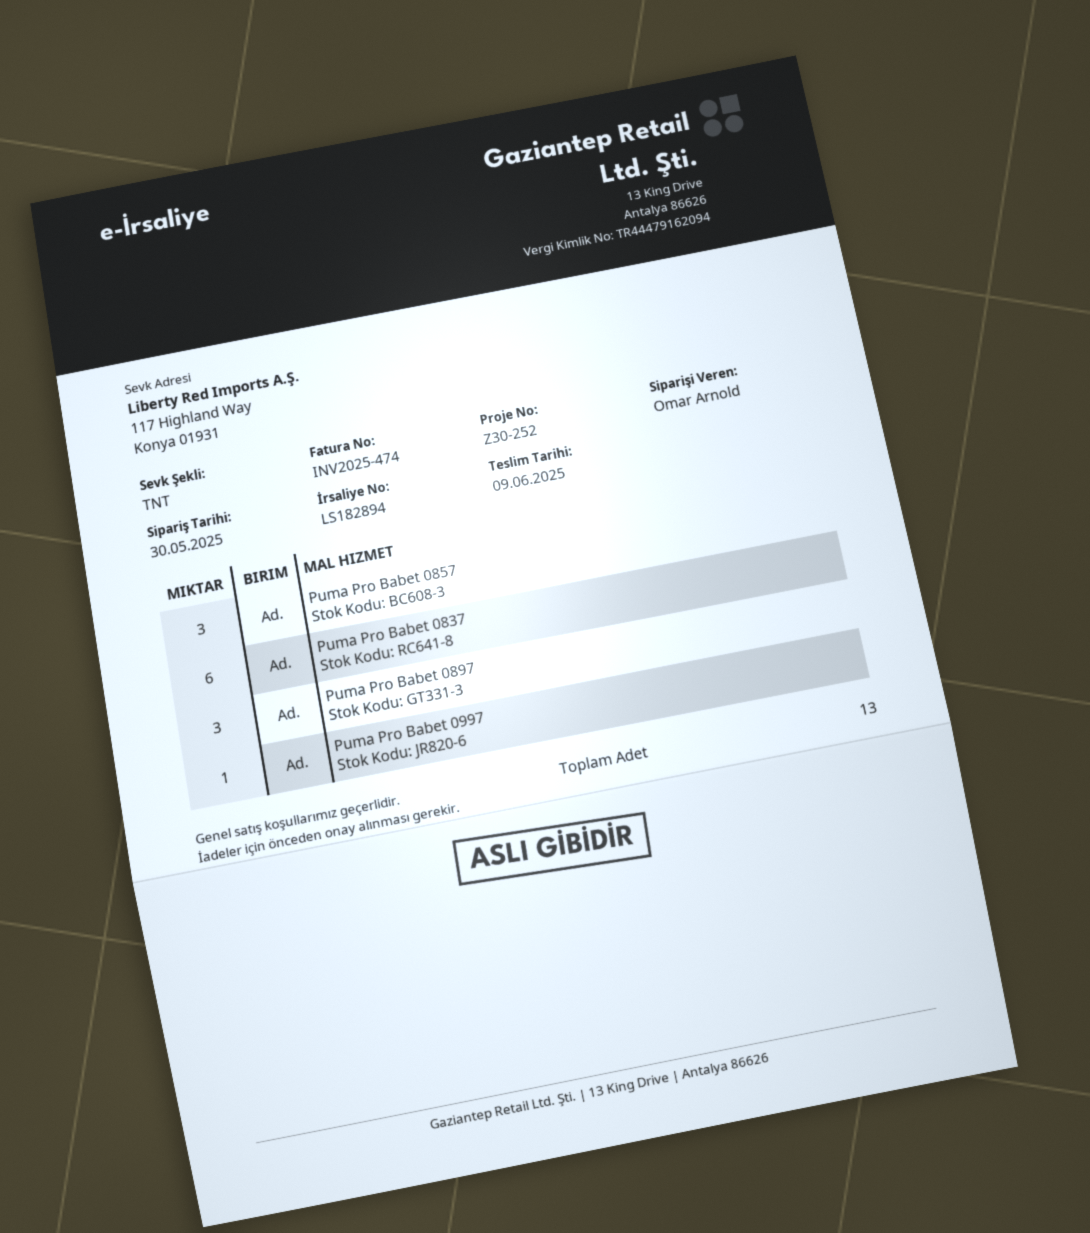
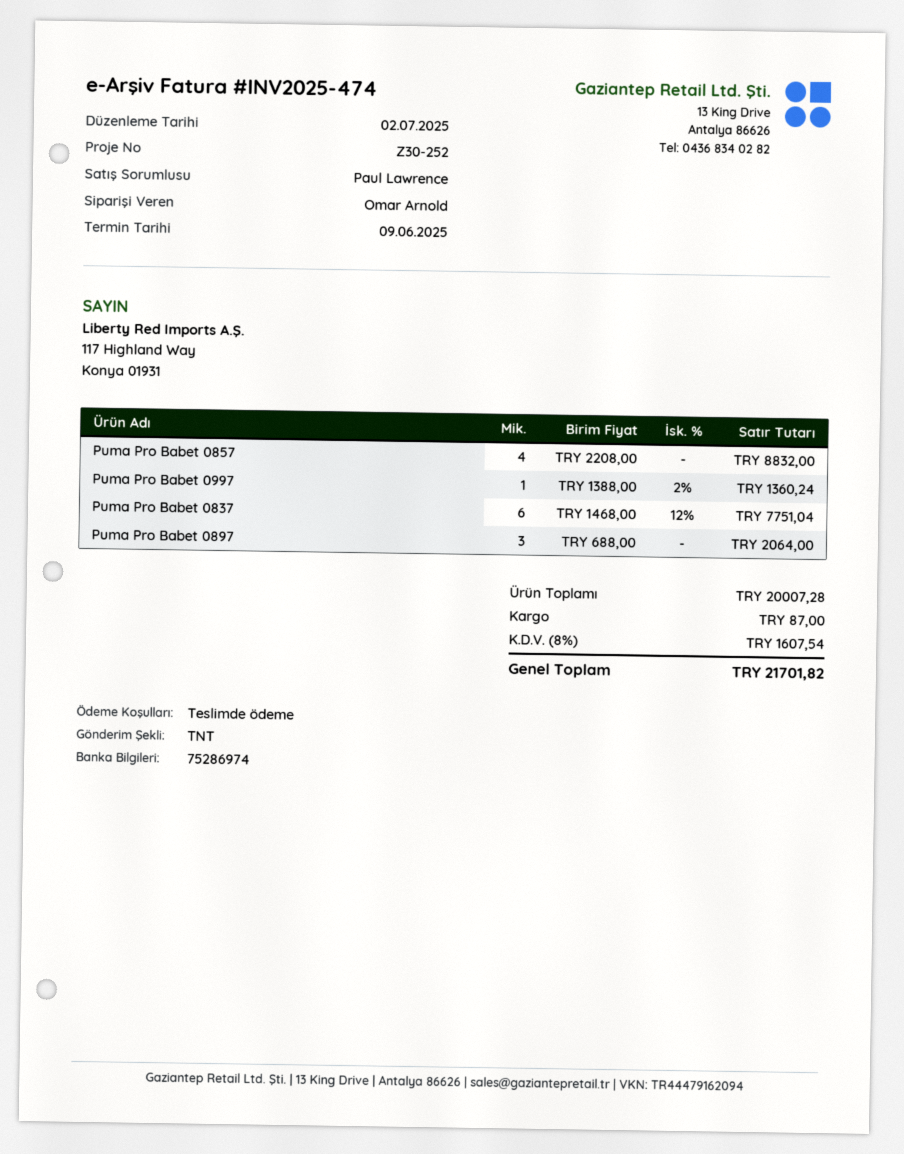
Puma Pro Babet 0857: 3 -> 4

